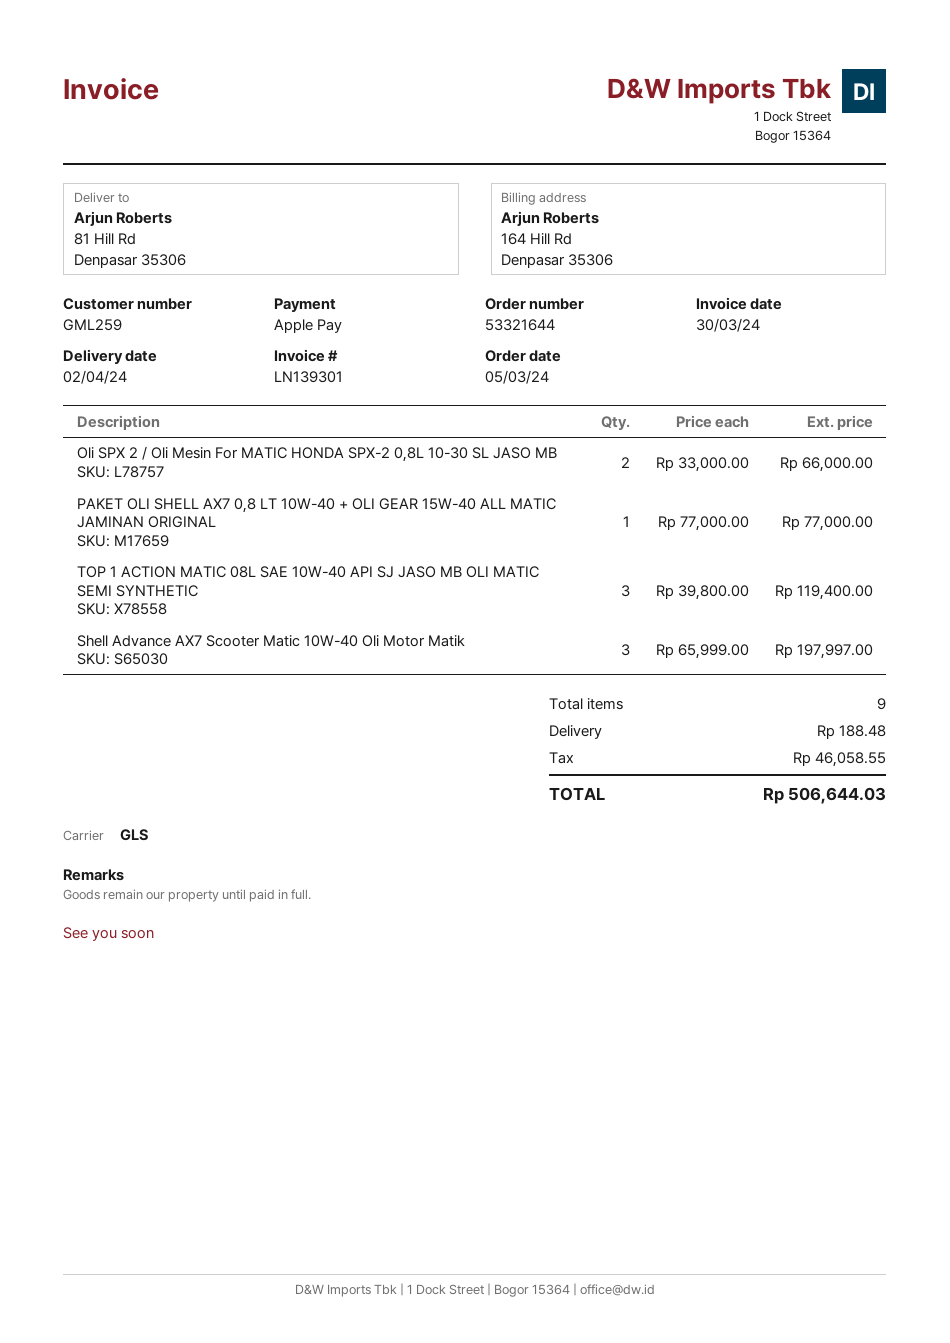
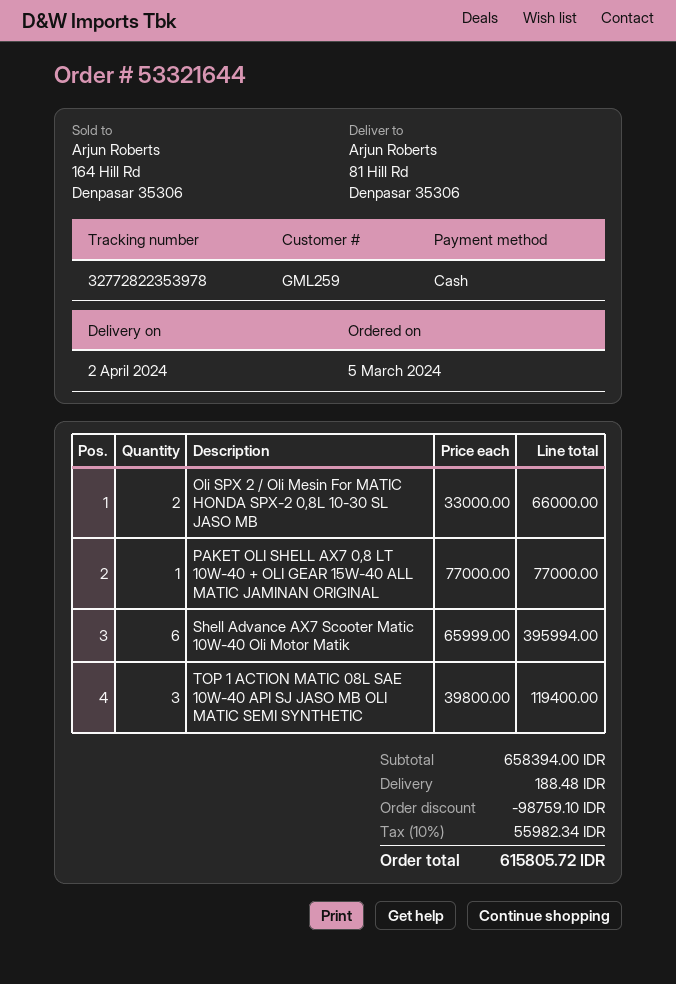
payment method: Apple Pay -> cash
Shell Advance AX7 Scooter Matic 10W-40 Oli Motor Matik: 3 x 65999.00 = 197997.00 -> 6 x 65999.00 = 395994.00
discount: none -> 98759.10
tax: 46058.55 -> 55982.34
total: 506644.03 -> 615805.72

